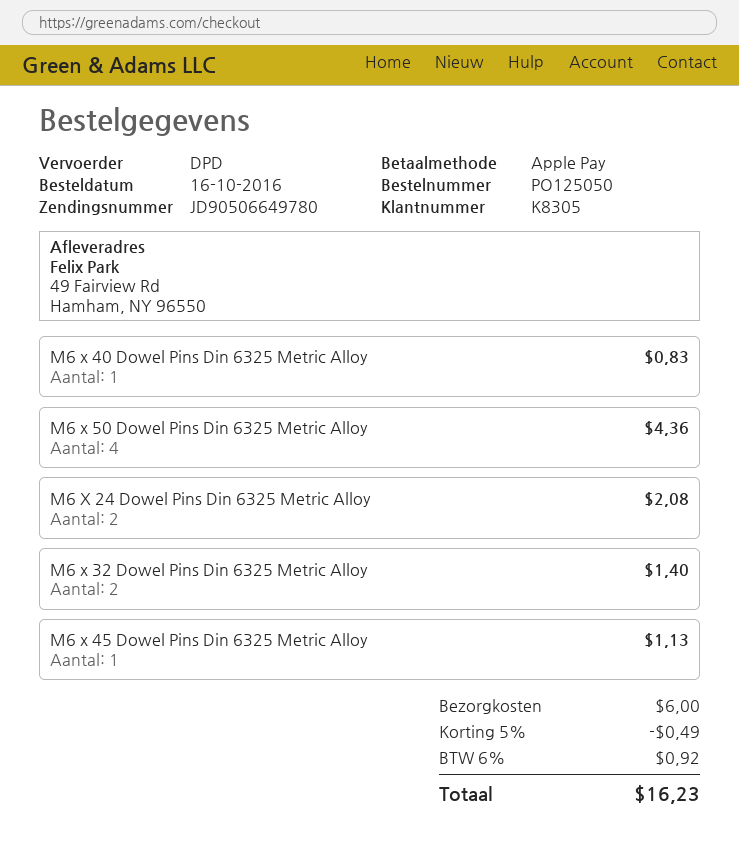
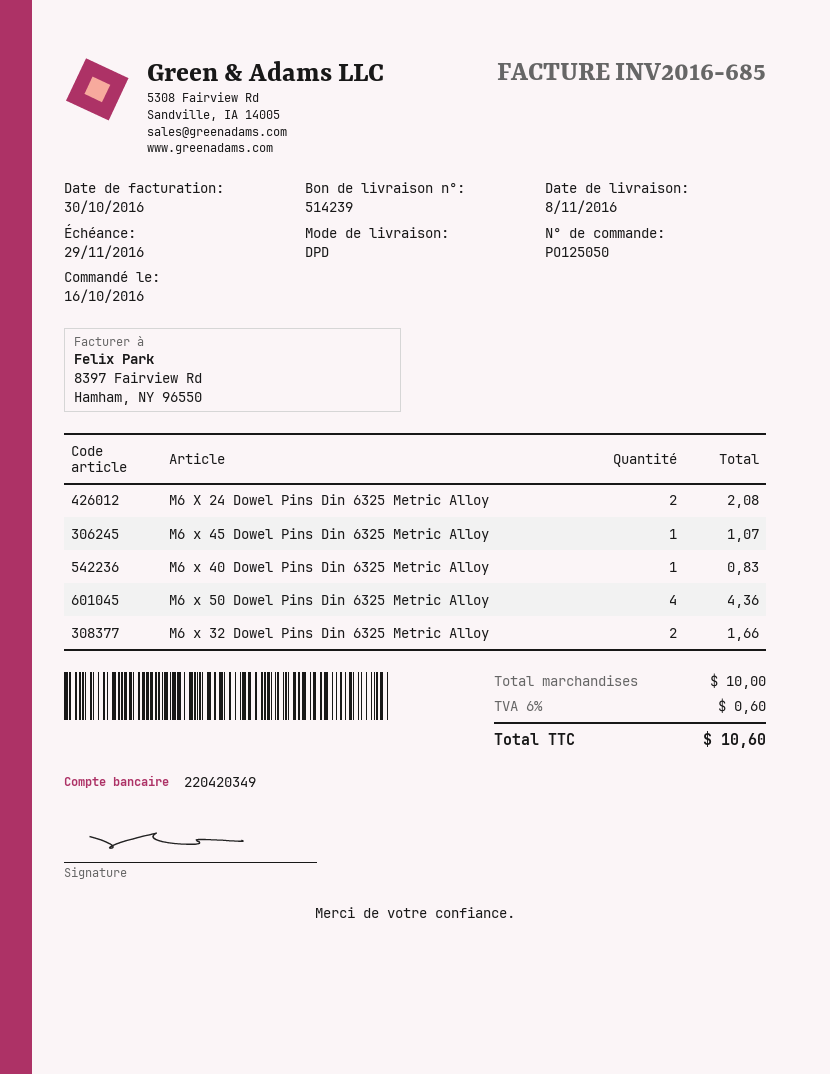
M6 x 32 Dowel Pins Din 6325 Metric Alloy: 2 for 1.40 -> 2 for 1.66
M6 x 45 Dowel Pins Din 6325 Metric Alloy: 1 for 1.13 -> 1 for 1.07
discount: 5% = 0.49 -> none
shipping: 6.00 -> none
tax: 6% = 0.92 -> 6% = 0.60
total: 16.23 -> 10.60

